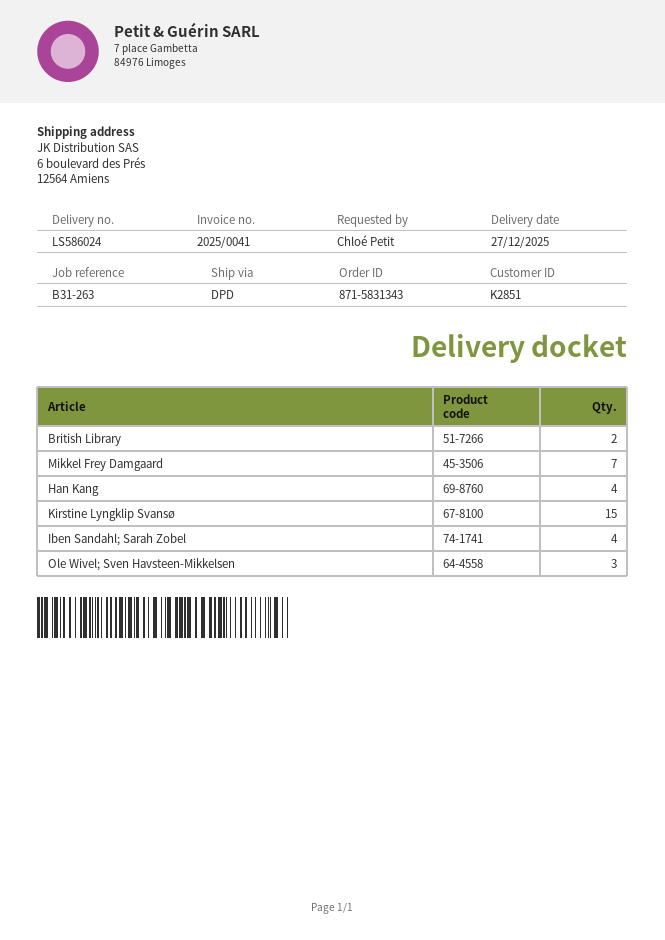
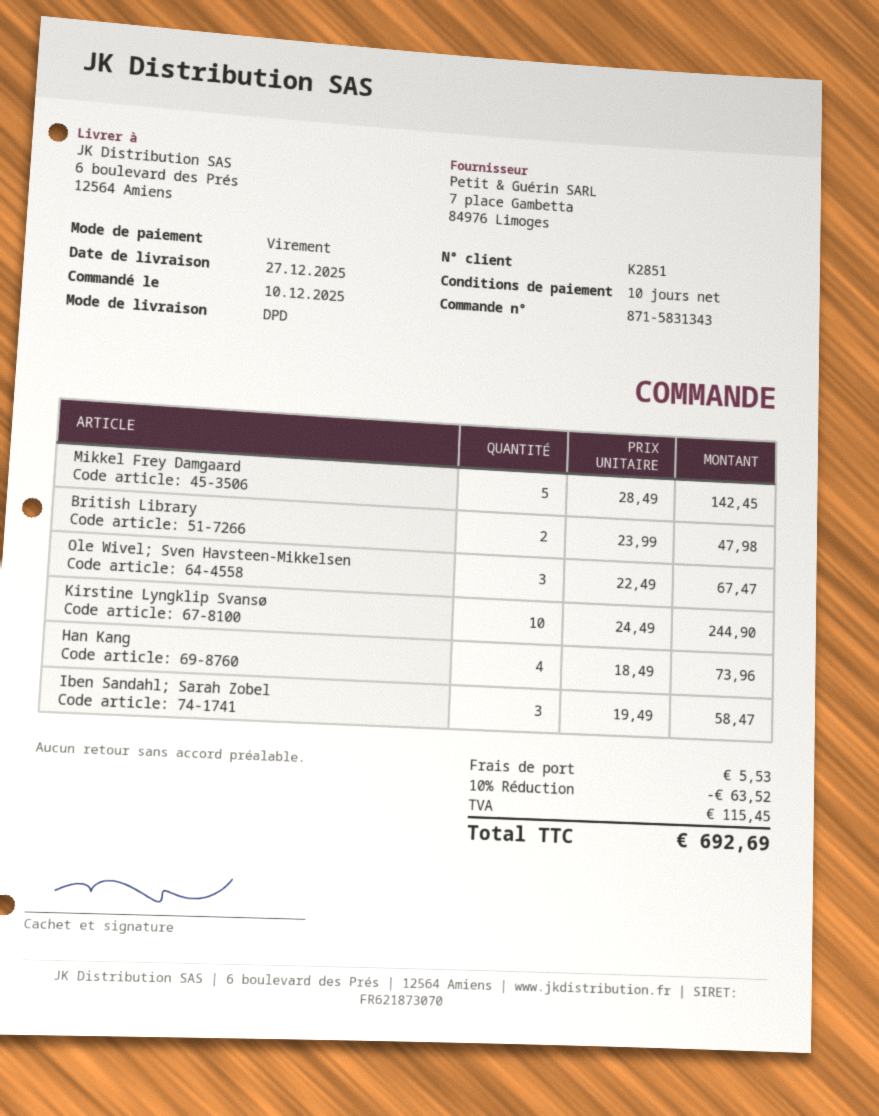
Mikkel Frey Damgaard: 7 -> 5
Kirstine Lyngklip Svansø: 15 -> 10
Iben Sandahl; Sarah Zobel: 4 -> 3

